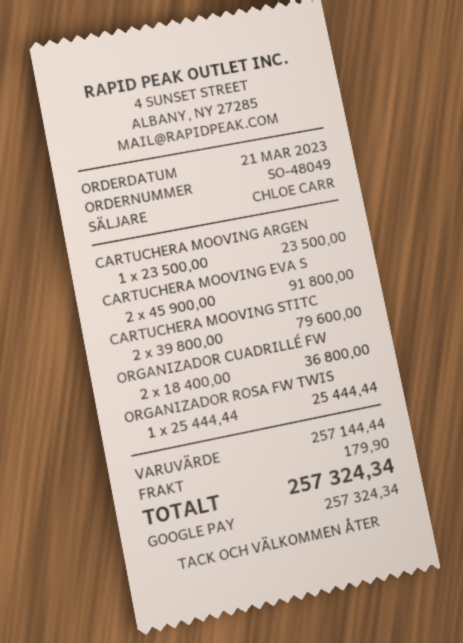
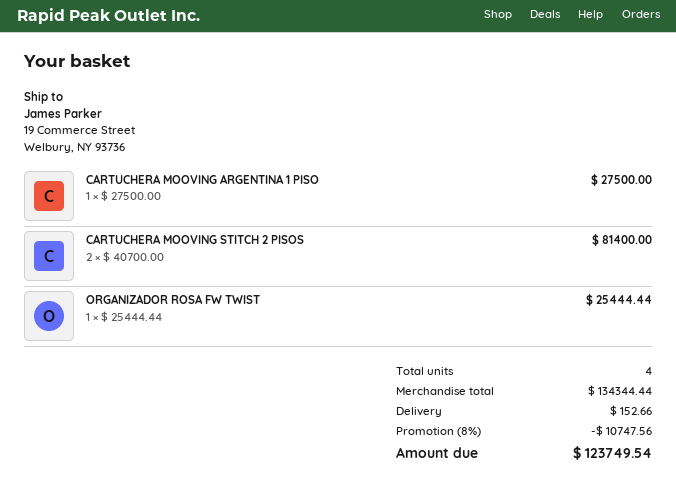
CARTUCHERA MOOVING ARGEN: 1 x 23500.00 = 23500.00 -> 1 x 27500.00 = 27500.00
CARTUCHERA MOOVING EVA S: 2 x 45900.00 = 91800.00 -> none
CARTUCHERA MOOVING STITC: 2 x 39800.00 = 79600.00 -> 2 x 40700.00 = 81400.00
ORGANIZADOR CUADRILLÉ FW: 2 x 18400.00 = 36800.00 -> none
subtotal: 257144.44 -> 134344.44
discount: none -> 8% = 10747.56
shipping: 179.90 -> 152.66
total: 257324.34 -> 123749.54

